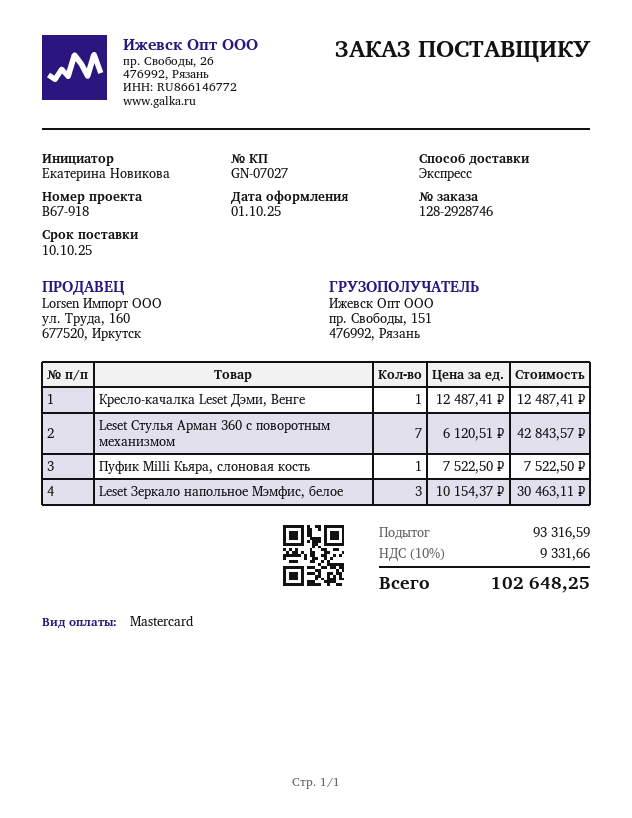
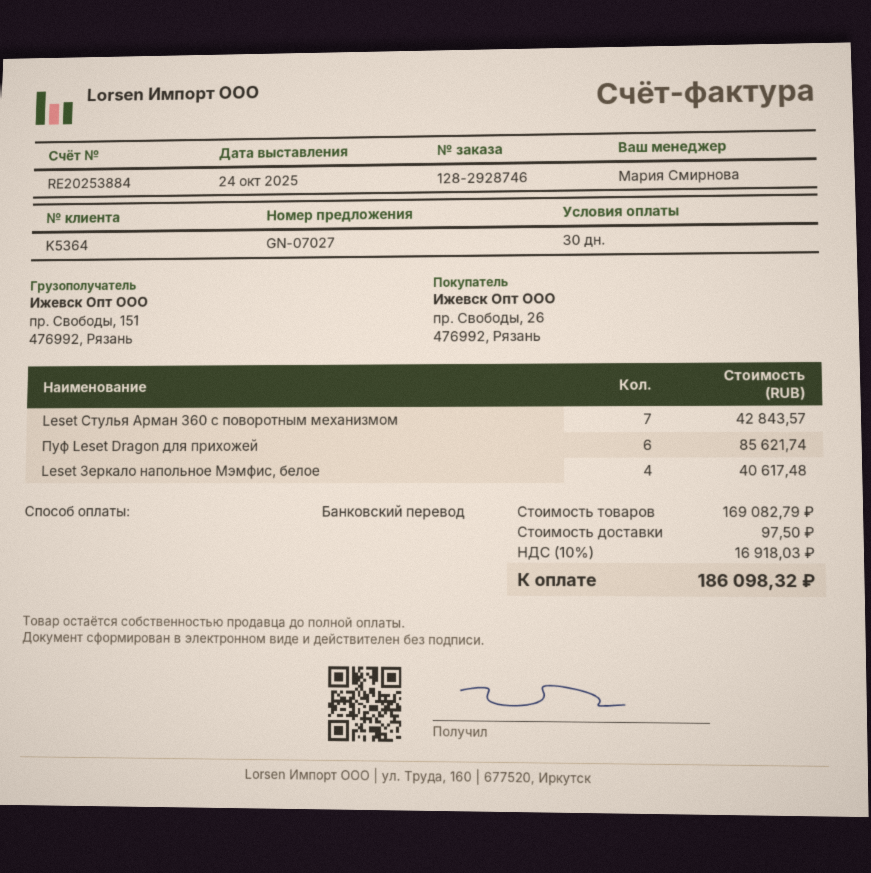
payment method: Mastercard -> bank transfer
Кресло-качалка Leset Дэми, Венге: 1 for 12487.41 -> none
Пуфик Milli Кьяра, слоновая кость: 1 for 7522.50 -> none
Leset Зеркало напольное Мэмфис, белое: 3 for 30463.11 -> 4 for 40617.48
Пуф Leset Dragon для прихожей: none -> 6 for 85621.74
subtotal: 93316.59 -> 169082.79
shipping: none -> 97.50
tax: 10% = 9331.66 -> 10% = 16918.03
total: 102648.25 -> 186098.32

